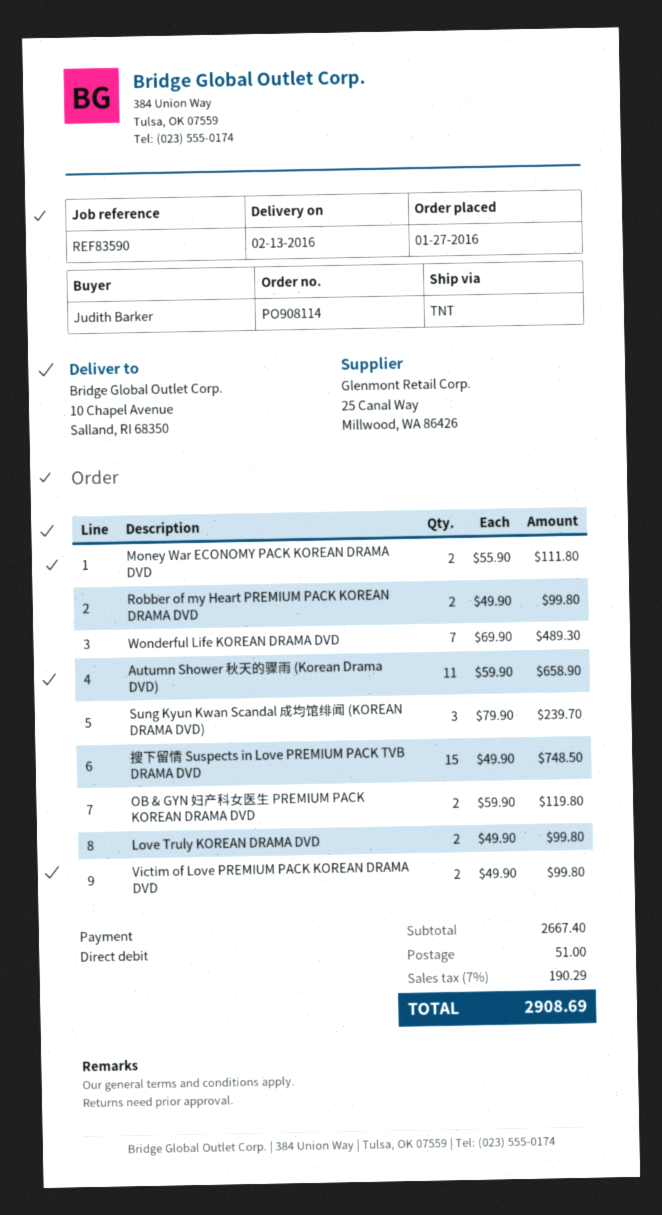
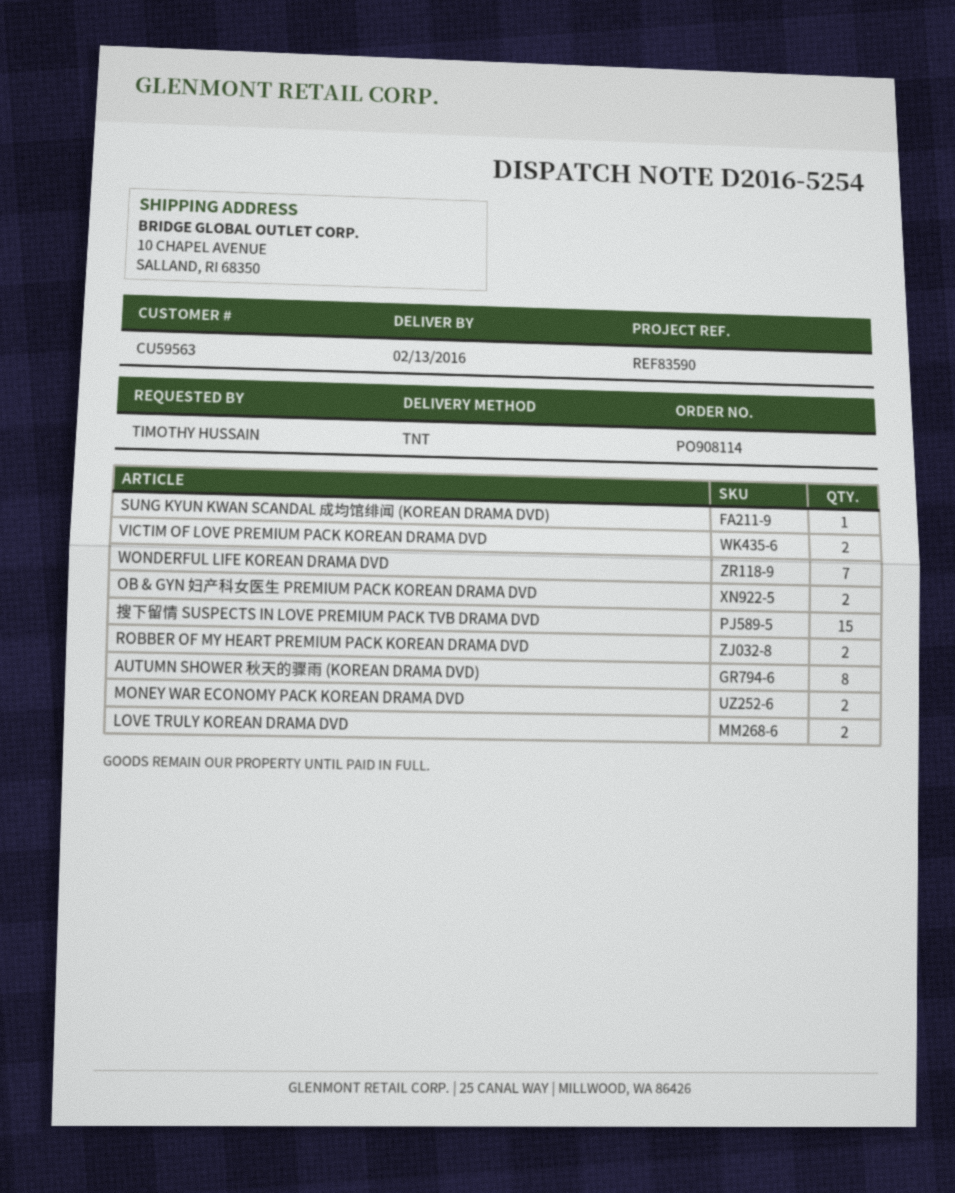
ordered by: Judith Barker -> TIMOTHY HUSSAIN
Autumn Shower 秋天的骤雨 (Korean Drama DVD): 11 -> 8
Sung Kyun Kwan Scandal 成均馆绯闻 (KOREAN DRAMA DVD): 3 -> 1

